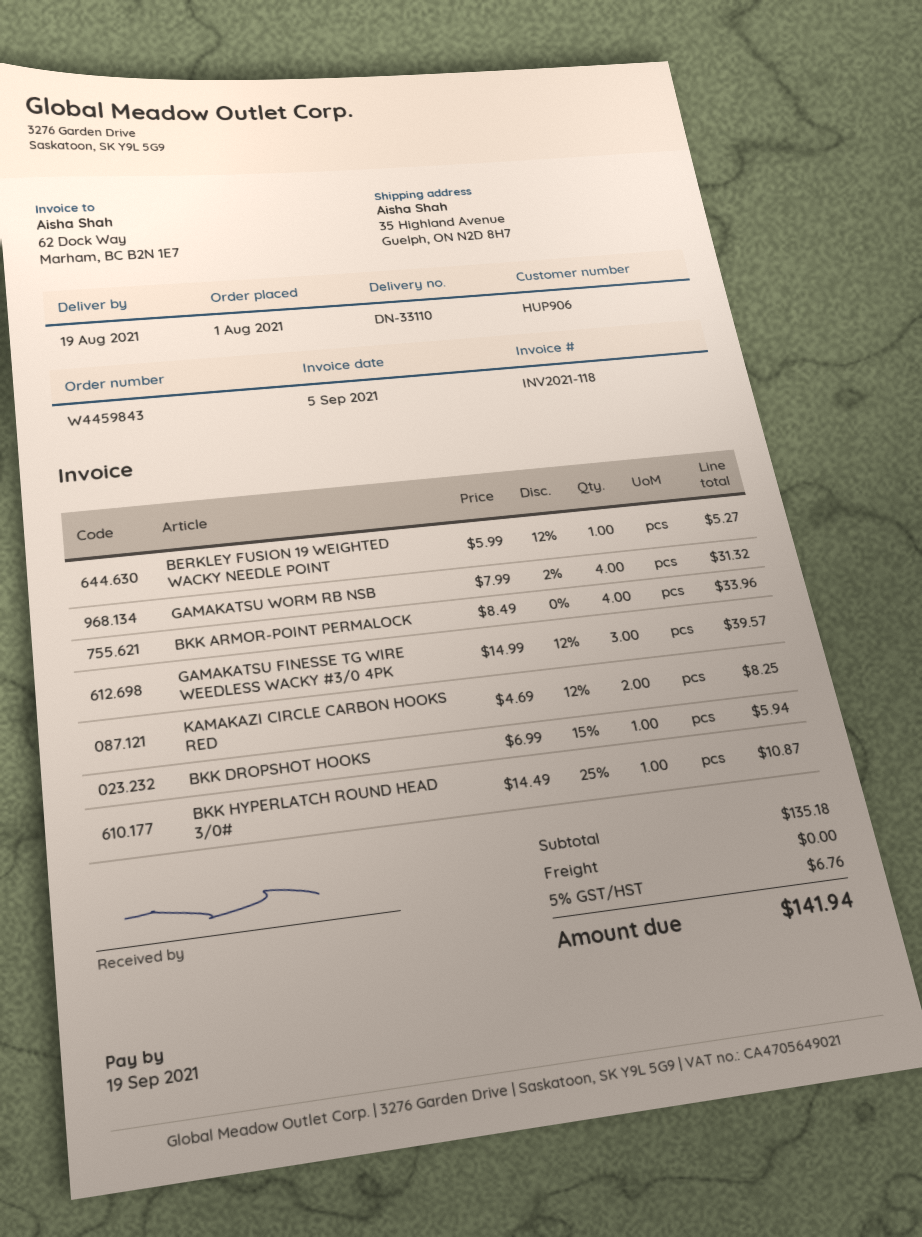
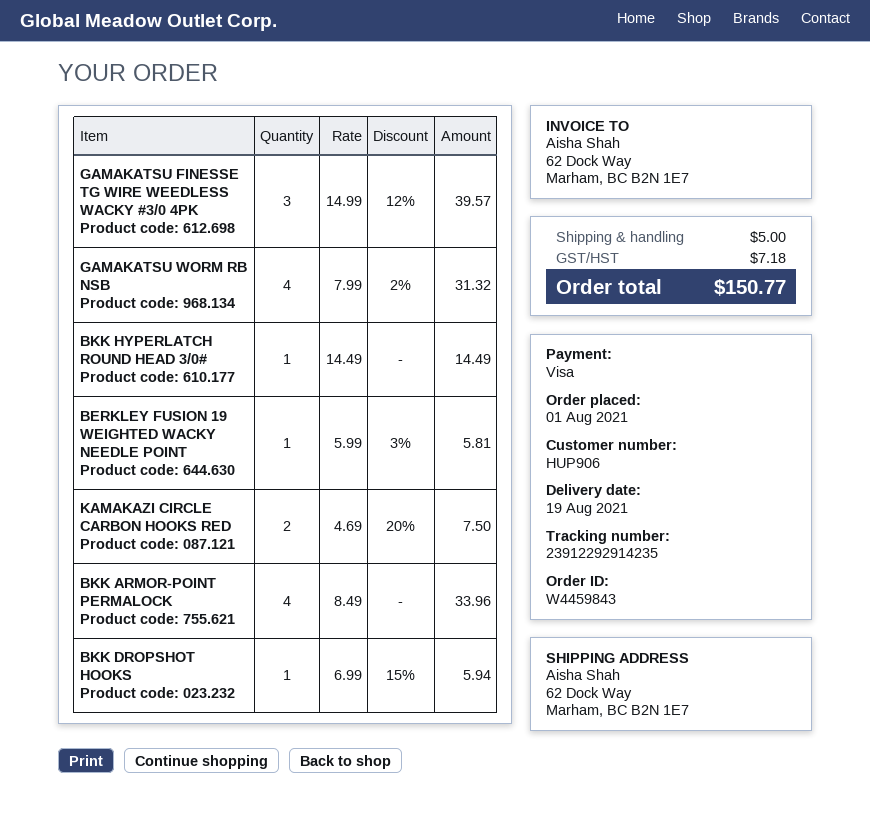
ship to: 35 Highland Avenue, Guelph, ON N2D 8H7 -> 62 Dock Way, Marham, BC B2N 1E7
BERKLEY FUSION 19 WEIGHTED WACKY NEEDLE POINT: 1 x 5.99 - 12% = 5.27 -> 1 x 5.99 - 3% = 5.81
KAMAKAZI CIRCLE CARBON HOOKS RED: 2 x 4.69 - 12% = 8.25 -> 2 x 4.69 - 20% = 7.50
BKK HYPERLATCH ROUND HEAD 3/0#: 1 x 14.49 - 25% = 10.87 -> 1 x 14.49 = 14.49
shipping: 0.00 -> 5.00
tax: 6.76 -> 7.18
total: 141.94 -> 150.77

